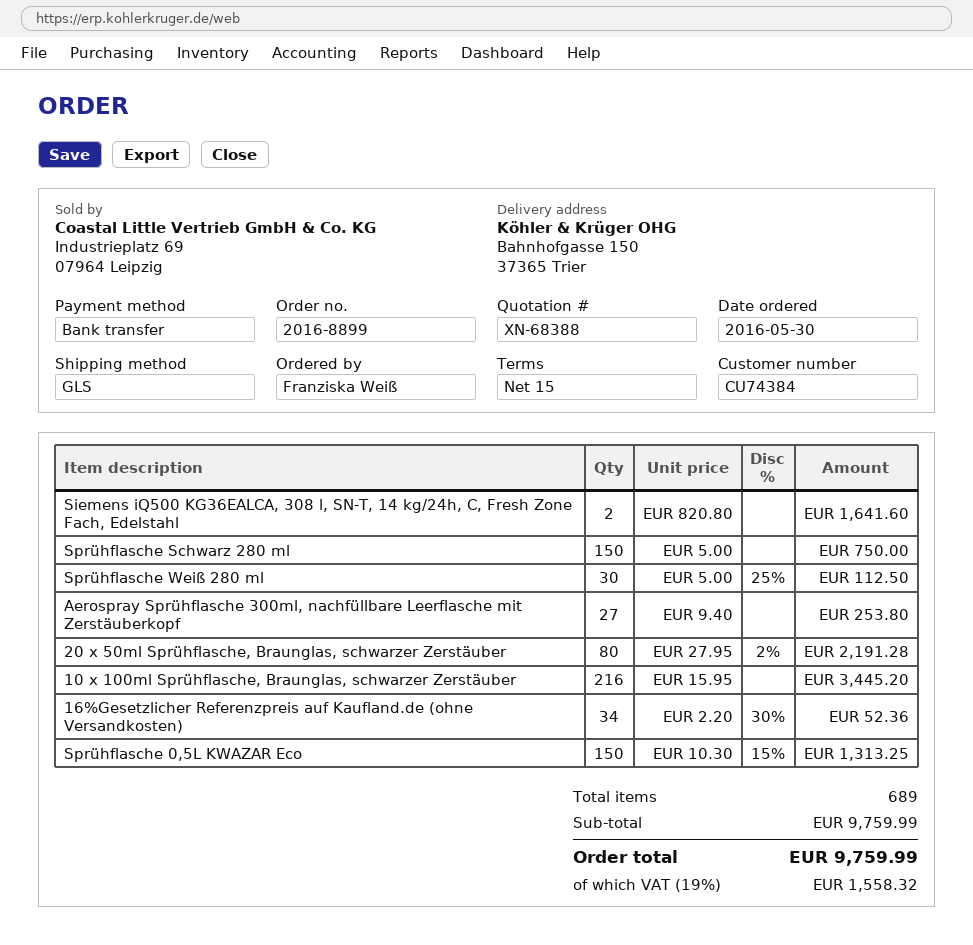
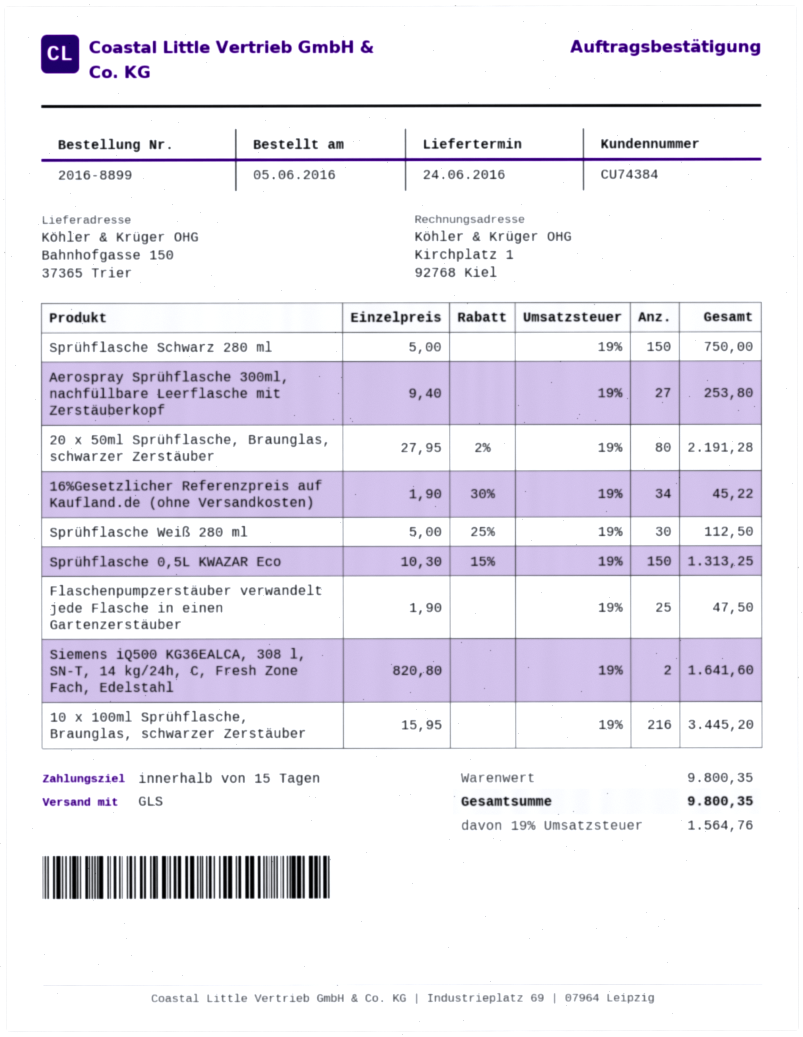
order date: 2016-05-30 -> 2016-06-05
16%Gesetzlicher Referenzpreis auf Kaufland.de (ohne Versandkosten): 34 x 2.20 - 30% = 52.36 -> 34 x 1.90 - 30% = 45.22
Flaschenpumpzerstäuber verwandelt jede Flasche in einen Gartenzerstäuber: none -> 25 x 1.90 = 47.50
subtotal: 9759.99 -> 9800.35
tax: 19% = 1558.32 -> 19% = 1564.76
total: 9759.99 -> 9800.35

